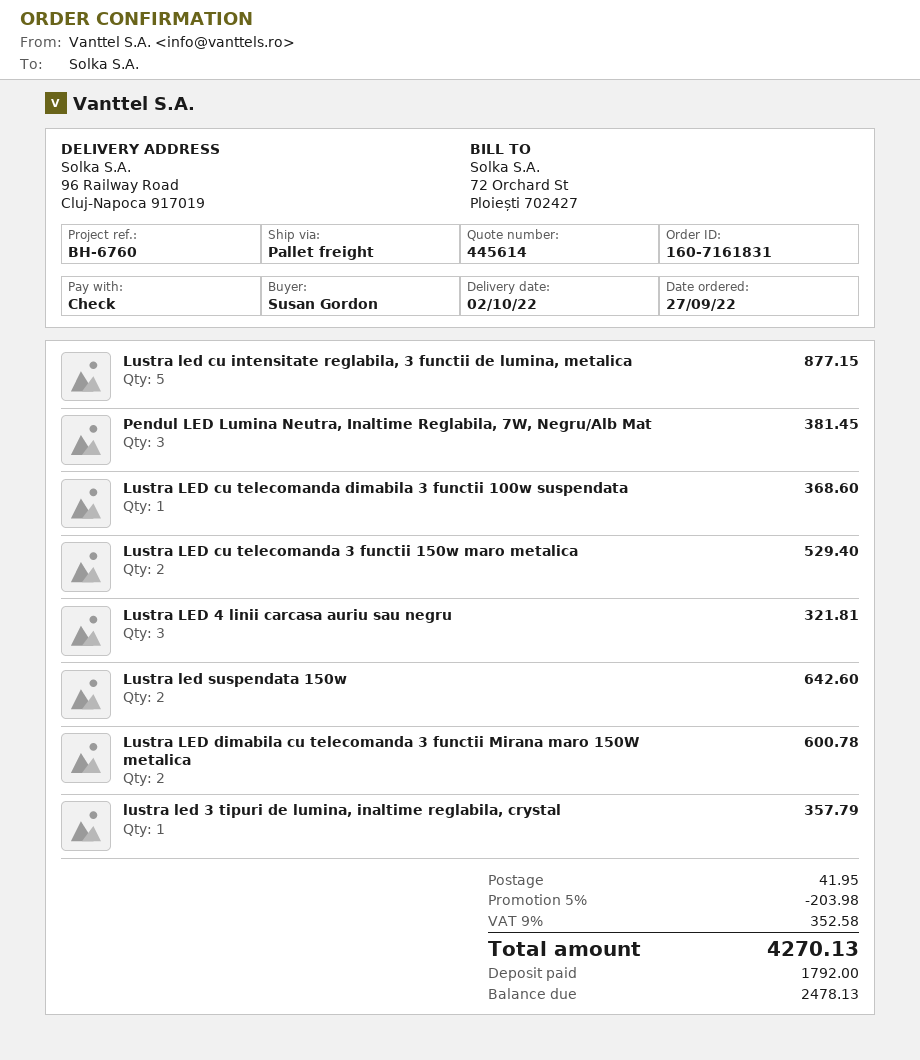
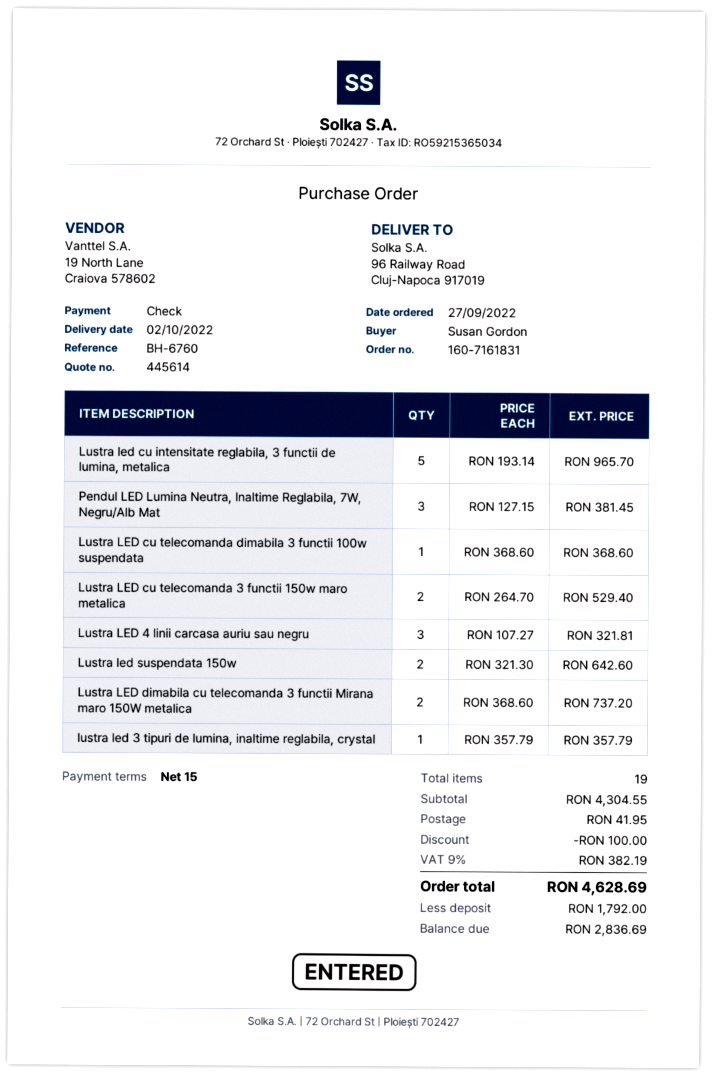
Lustra led cu intensitate reglabila, 3 functii de lumina, metalica: 5 for 877.15 -> 5 for 965.70
Lustra LED dimabila cu telecomanda 3 functii Mirana maro 150W metalica: 2 for 600.78 -> 2 for 737.20
discount: 203.98 -> 100.00
tax: 9% = 352.58 -> 9% = 382.19
total: 4270.13 -> 4628.69
balance: 2478.13 -> 2836.69

